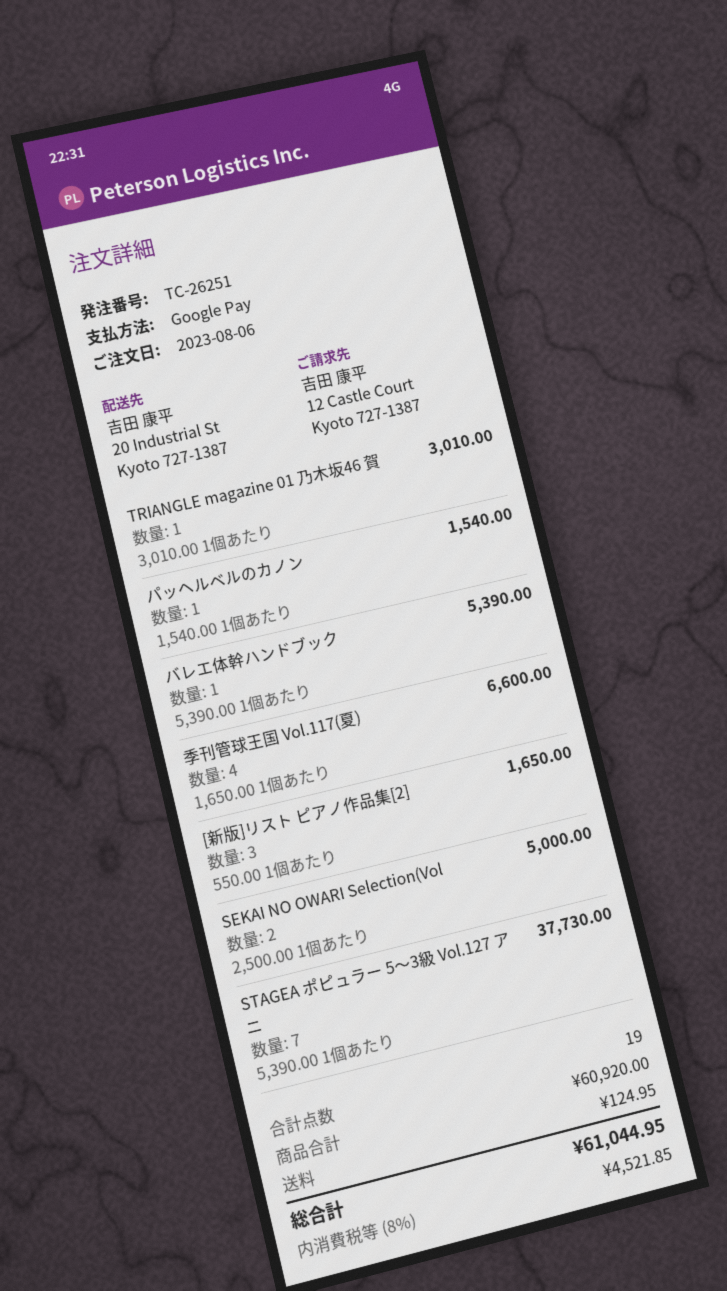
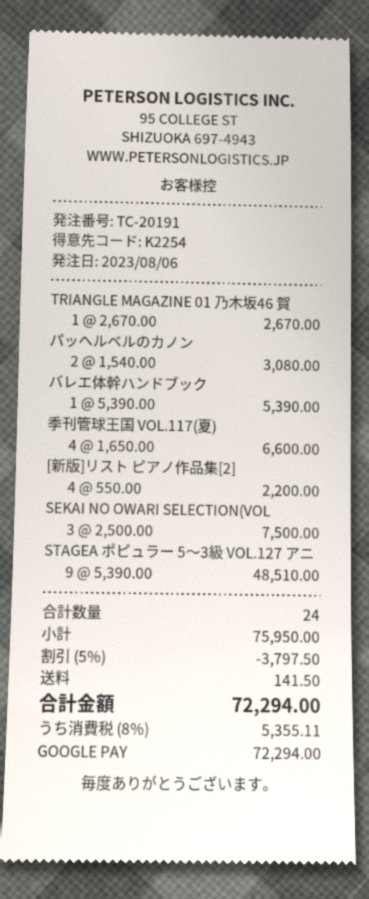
order number: TC-26251 -> TC-20191
TRIANGLE magazine 01 乃木坂46 賀: 1 x 3010.00 = 3010.00 -> 1 x 2670.00 = 2670.00
パッヘルベルのカノン: 1 x 1540.00 = 1540.00 -> 2 x 1540.00 = 3080.00
[新版]リスト ピアノ作品集[2]: 3 x 550.00 = 1650.00 -> 4 x 550.00 = 2200.00
SEKAI NO OWARI Selection(Vol: 2 x 2500.00 = 5000.00 -> 3 x 2500.00 = 7500.00
STAGEA ポピュラー 5〜3級 Vol.127 アニ: 7 x 5390.00 = 37730.00 -> 9 x 5390.00 = 48510.00
total quantity: 19 -> 24
subtotal: 60920.00 -> 75950.00
discount: none -> 5% = 3797.50
shipping: 124.95 -> 141.50
tax: 8% = 4521.85 -> 8% = 5355.11
total: 61044.95 -> 72294.00

